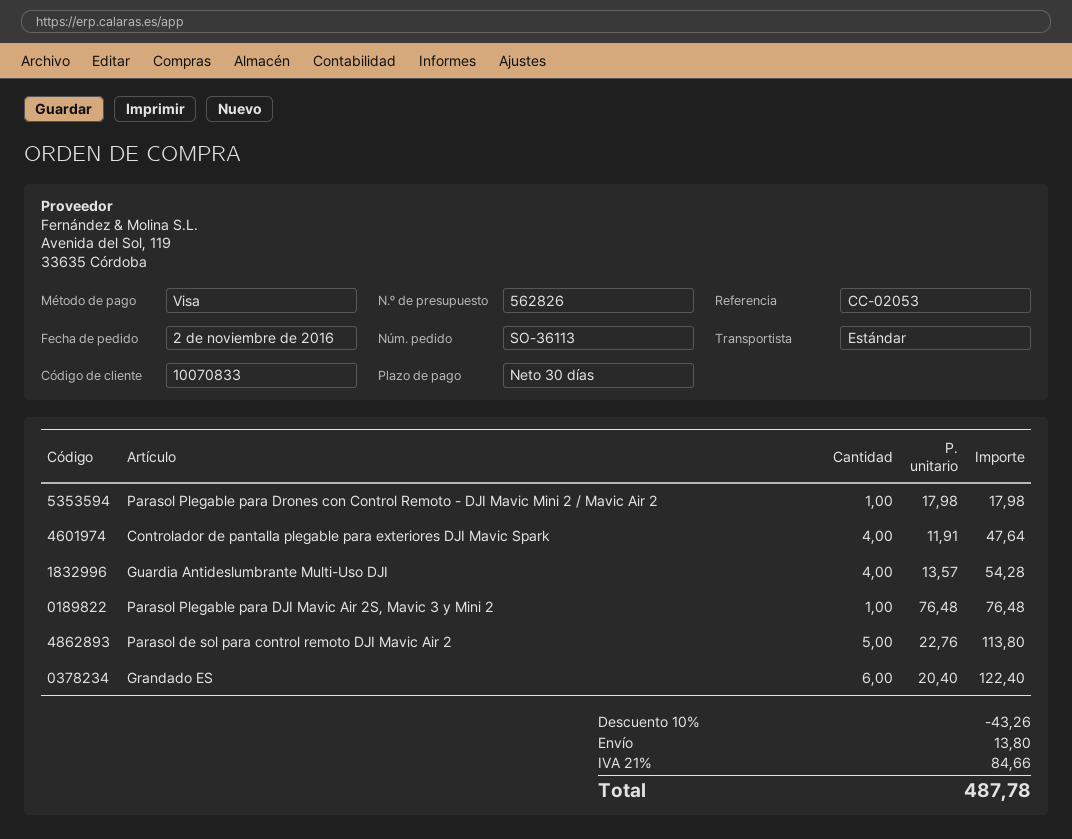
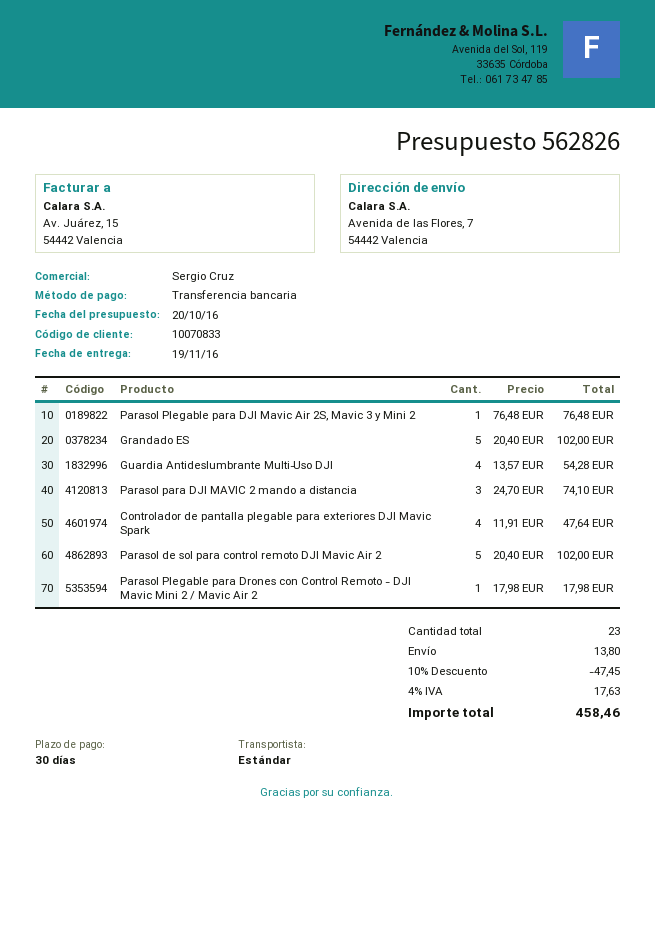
payment method: Visa -> bank transfer
Parasol de sol para control remoto DJI Mavic Air 2: 5 x 22.76 = 113.80 -> 5 x 20.40 = 102.00
Grandado ES: 6 x 20.40 = 122.40 -> 5 x 20.40 = 102.00
Parasol para DJI MAVIC 2 mando a distancia: none -> 3 x 24.70 = 74.10
discount: 10% = 43.26 -> 10% = 47.45
tax: 21% = 84.66 -> 4% = 17.63
total: 487.78 -> 458.46

